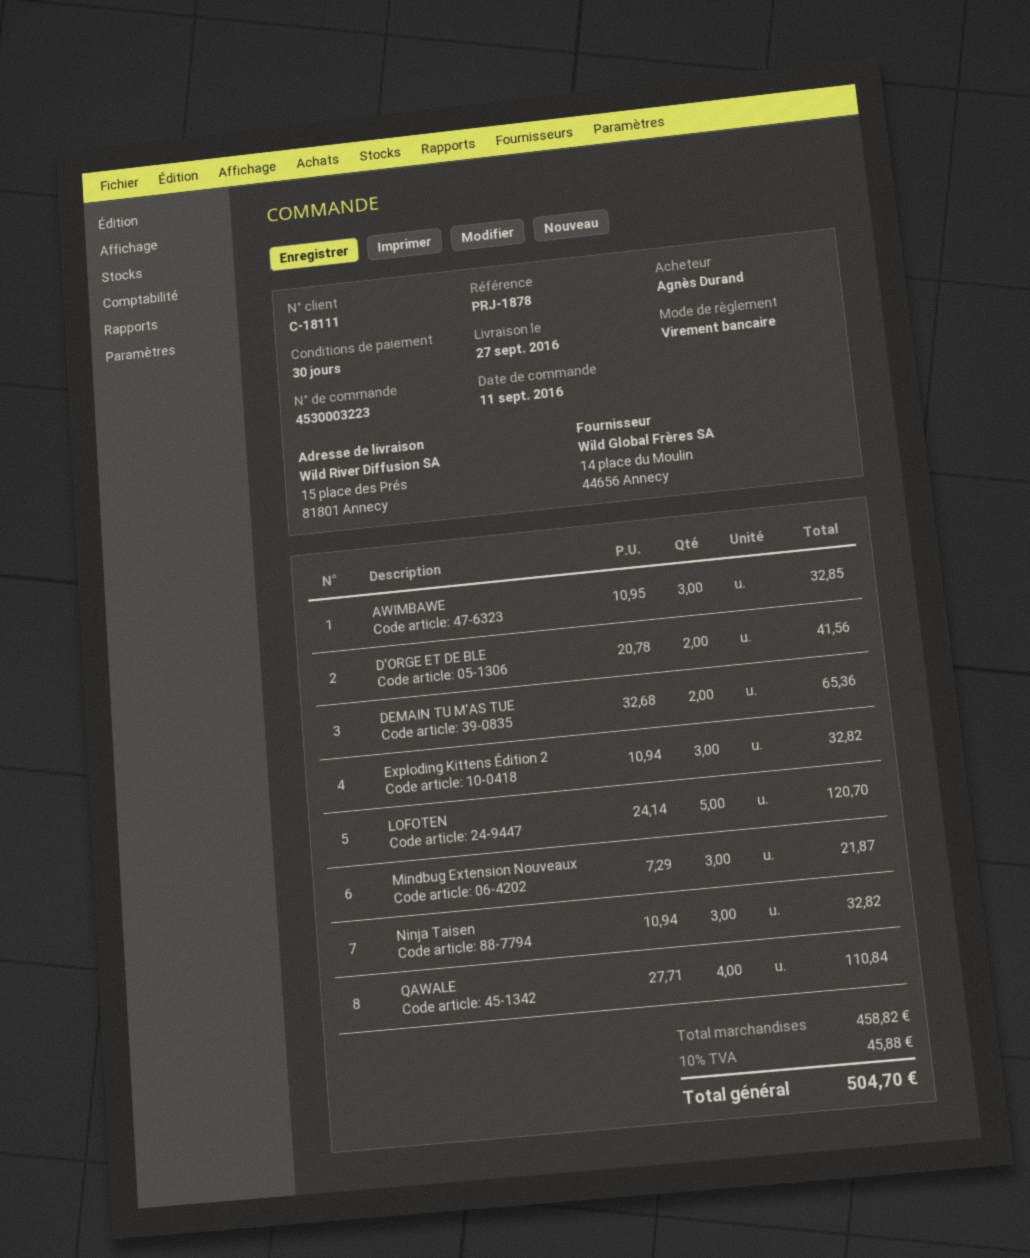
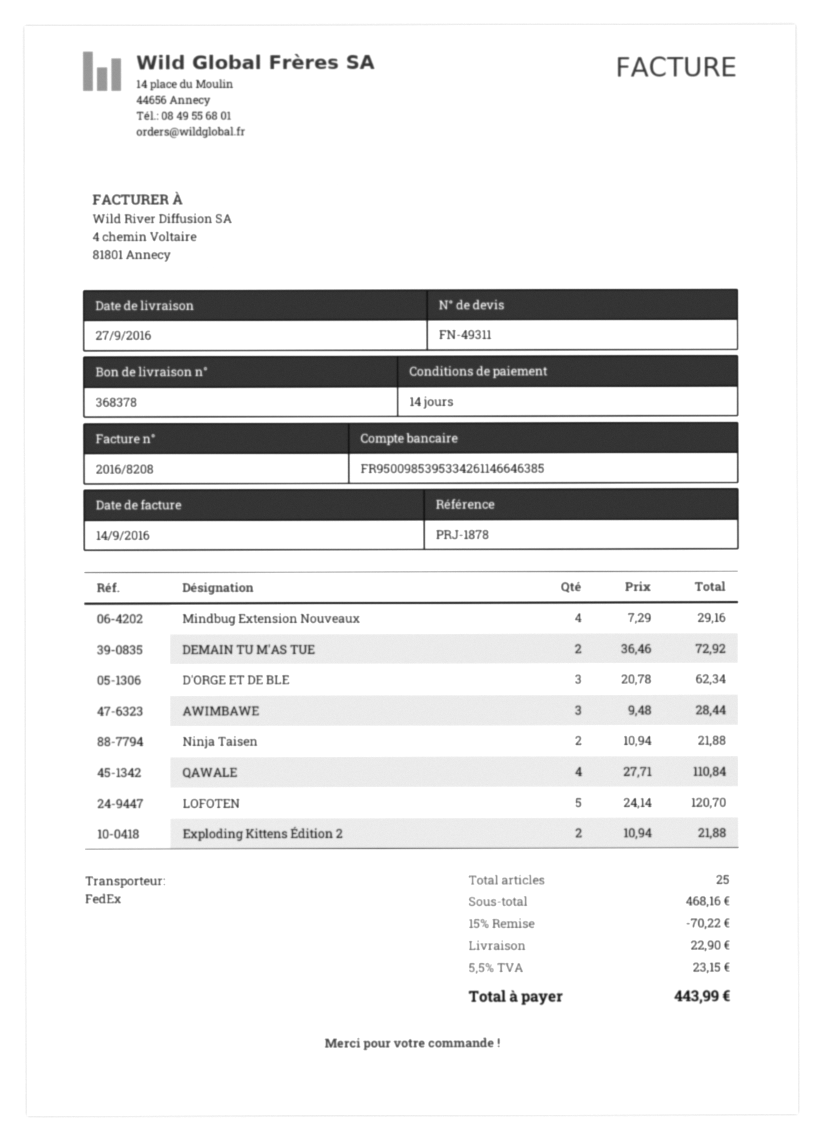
payment terms: 30 days -> 14 days
AWIMBAWE: 3 x 10.95 = 32.85 -> 3 x 9.48 = 28.44
D'ORGE ET DE BLE: 2 x 20.78 = 41.56 -> 3 x 20.78 = 62.34
DEMAIN TU M'AS TUE: 2 x 32.68 = 65.36 -> 2 x 36.46 = 72.92
Exploding Kittens Édition 2: 3 x 10.94 = 32.82 -> 2 x 10.94 = 21.88
Mindbug Extension Nouveaux: 3 x 7.29 = 21.87 -> 4 x 7.29 = 29.16
Ninja Taisen: 3 x 10.94 = 32.82 -> 2 x 10.94 = 21.88
subtotal: 458.82 -> 468.16
discount: none -> 15% = 70.22
shipping: none -> 22.90
tax: 10% = 45.88 -> 5.5% = 23.15
total: 504.70 -> 443.99

